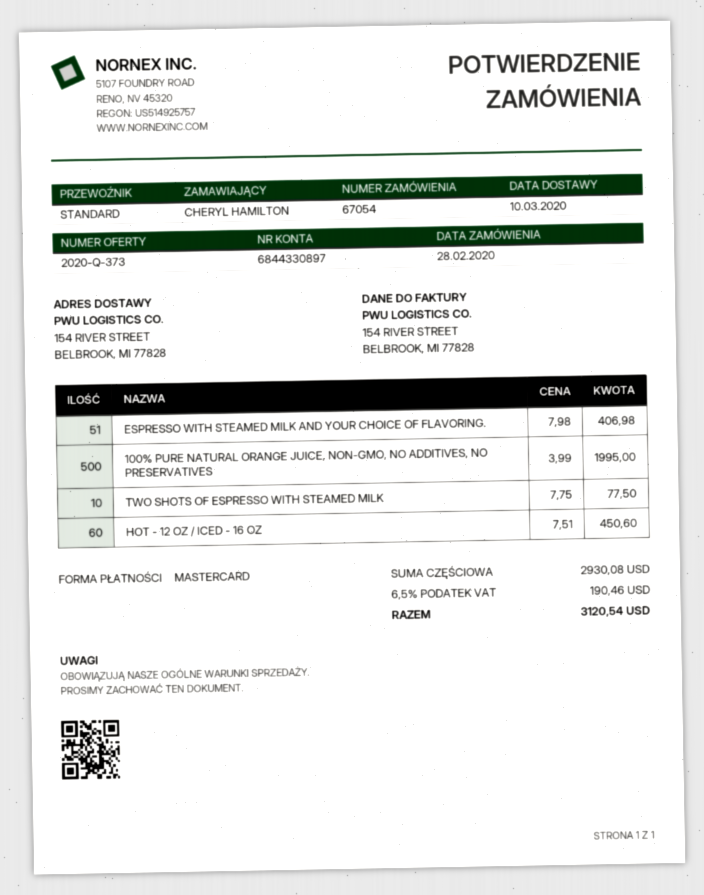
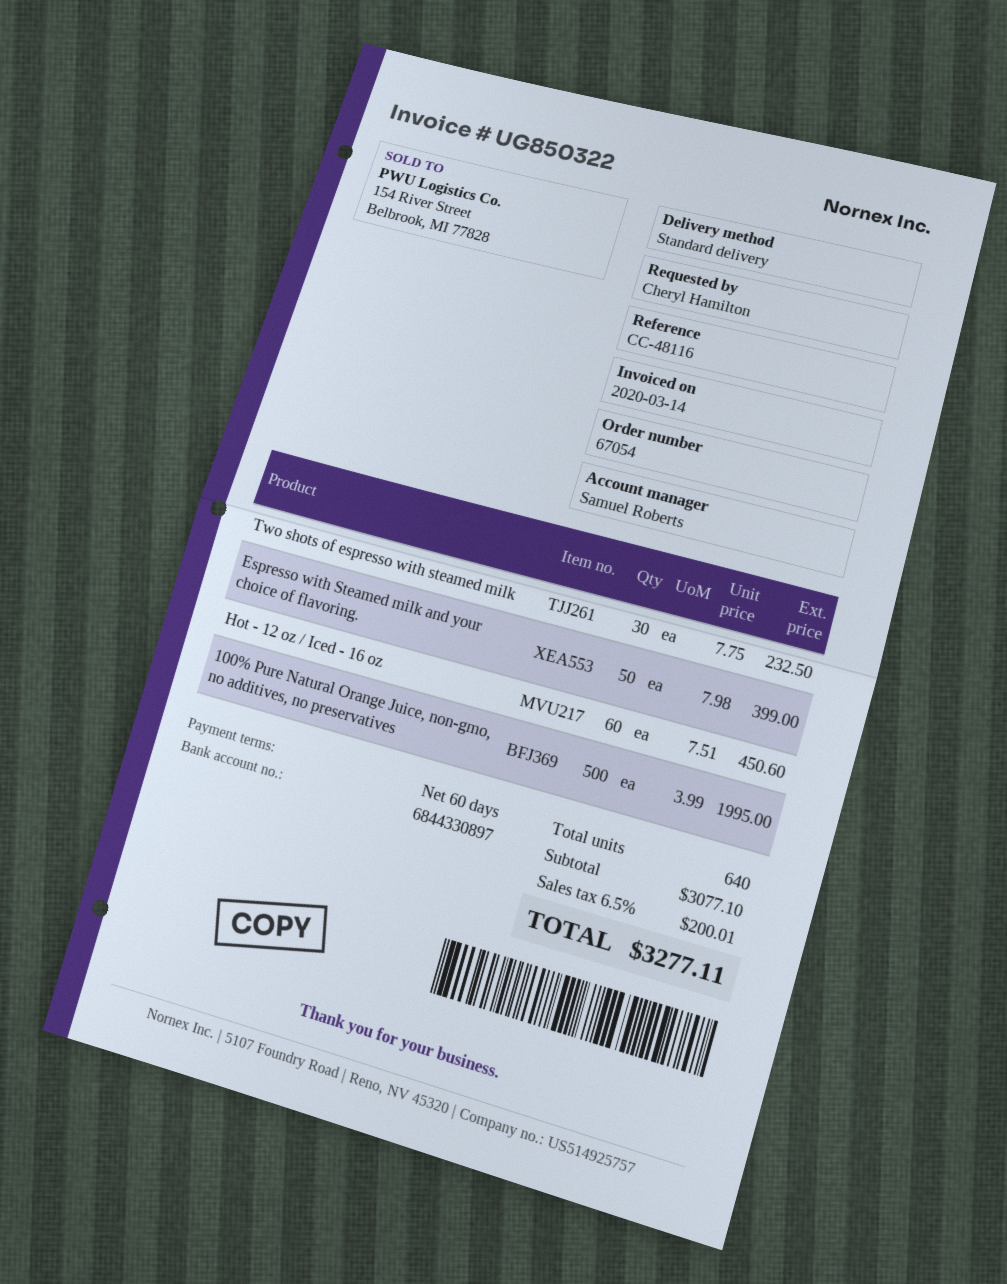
ESPRESSO WITH STEAMED MILK AND YOUR CHOICE OF FLAVORING.: 51 x 7.98 = 406.98 -> 50 x 7.98 = 399.00
TWO SHOTS OF ESPRESSO WITH STEAMED MILK: 10 x 7.75 = 77.50 -> 30 x 7.75 = 232.50
subtotal: 2930.08 -> 3077.10
tax: 6.5% = 190.46 -> 6.5% = 200.01
total: 3120.54 -> 3277.11

